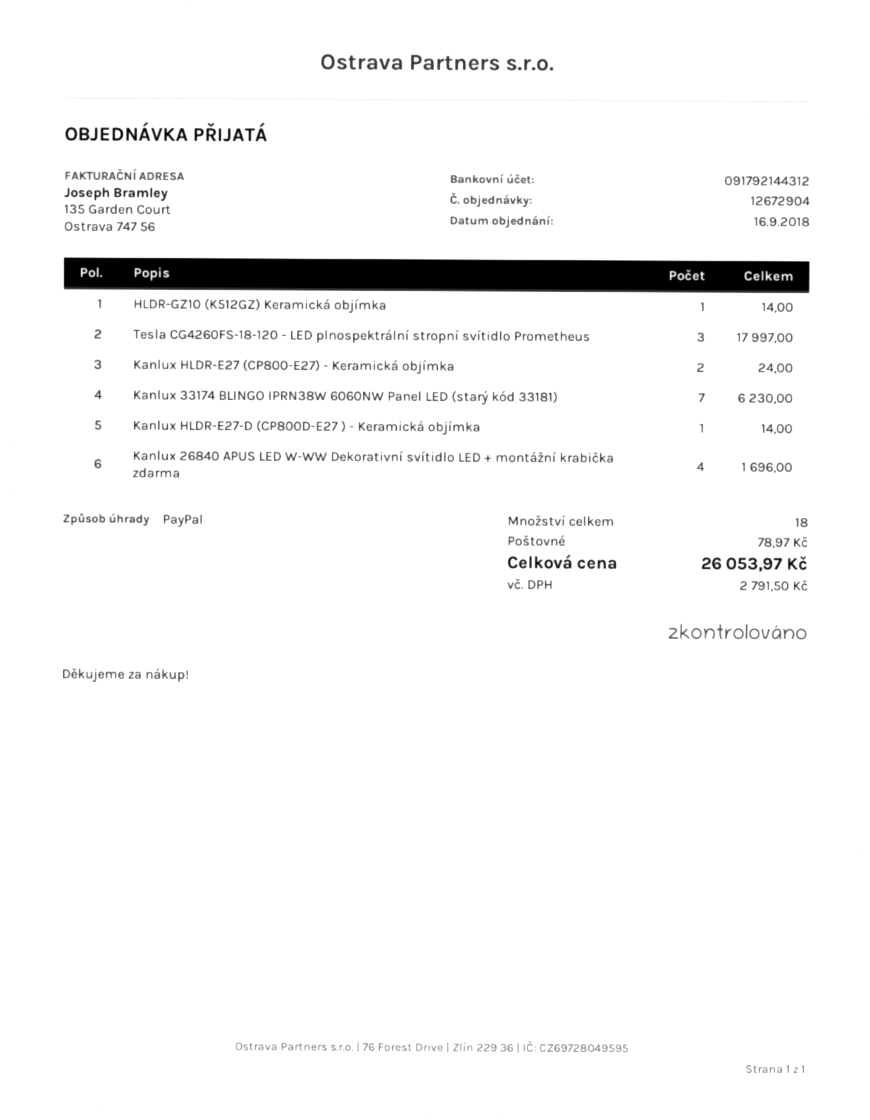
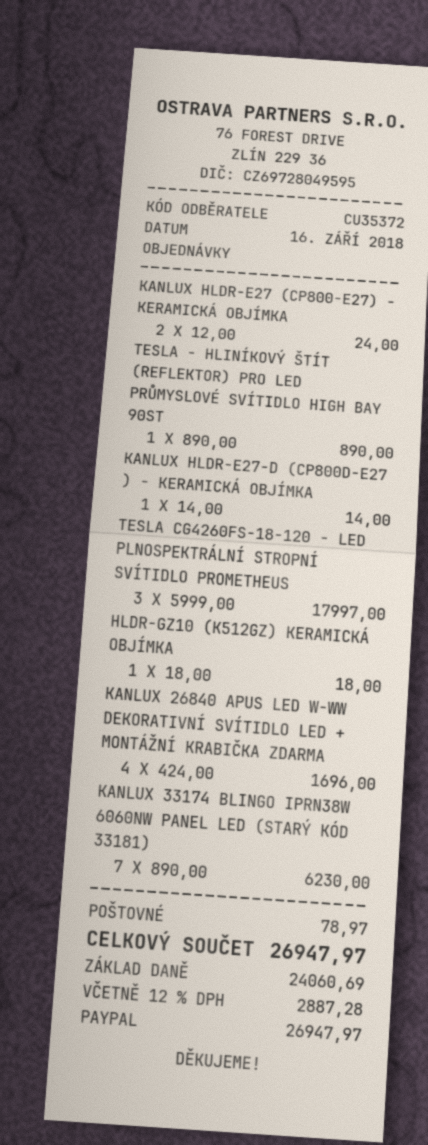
HLDR-GZ10 (K512GZ) Keramická objímka: 1 for 14.00 -> 1 for 18.00
TESLA - HLINÍKOVÝ ŠTÍT (REFLEKTOR) PRO LED PRŮMYSLOVÉ SVÍTIDLO HIGH BAY 90ST: none -> 1 for 890.00
tax: 2791.50 -> 2887.28
total: 26053.97 -> 26947.97

